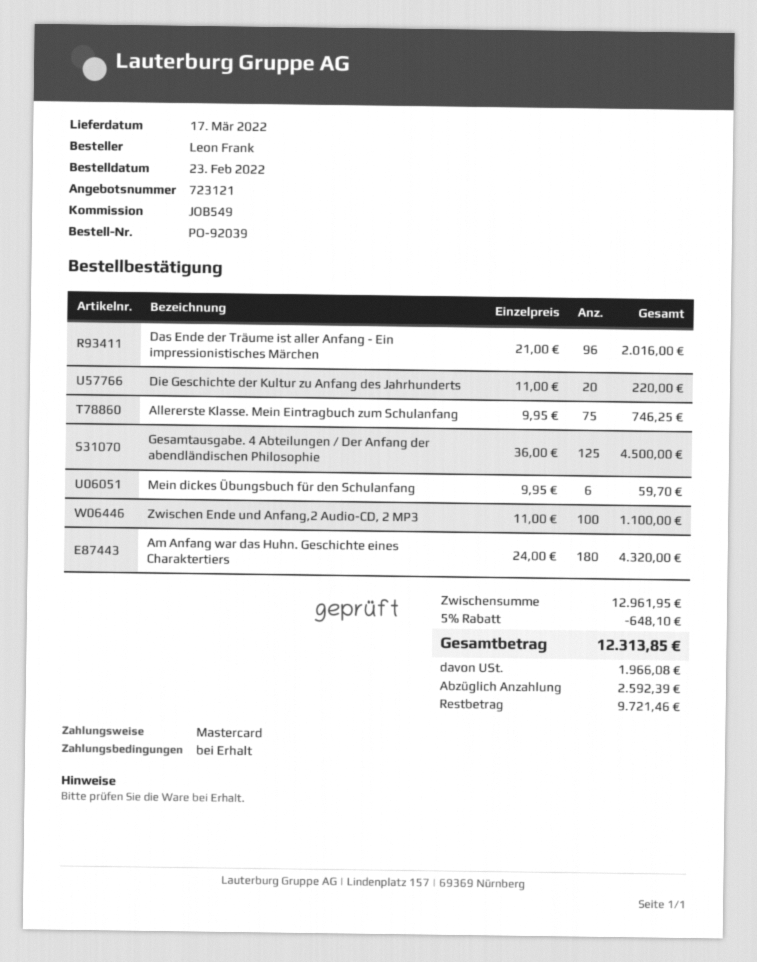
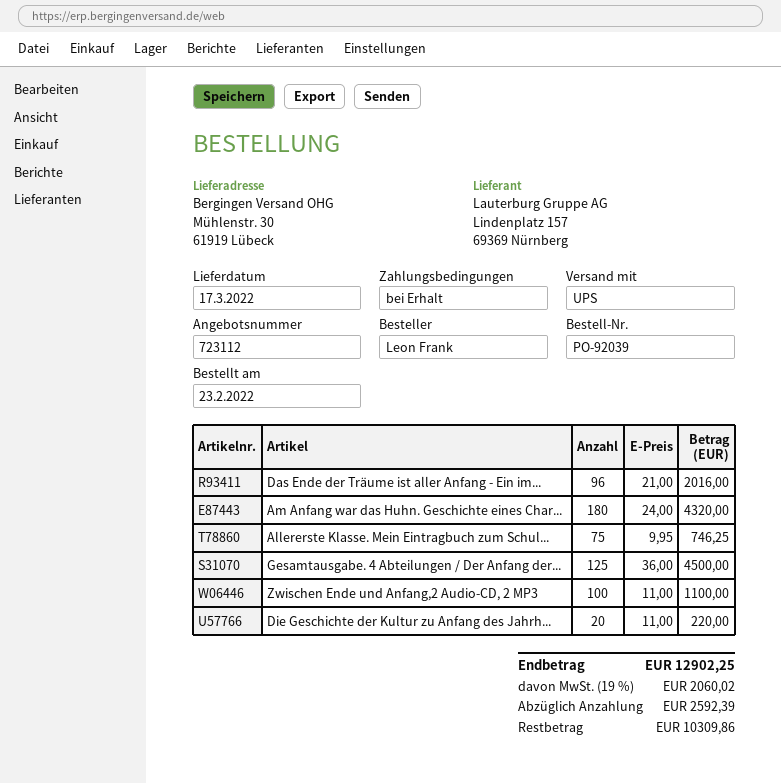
quote number: 723121 -> 723112
Mein dickes Übungsbuch für den Schulanfang: 6 x 9.95 = 59.70 -> none
discount: 5% = 648.10 -> none
tax: 1966.08 -> 2060.02
total: 12313.85 -> 12902.25
balance: 9721.46 -> 10309.86

